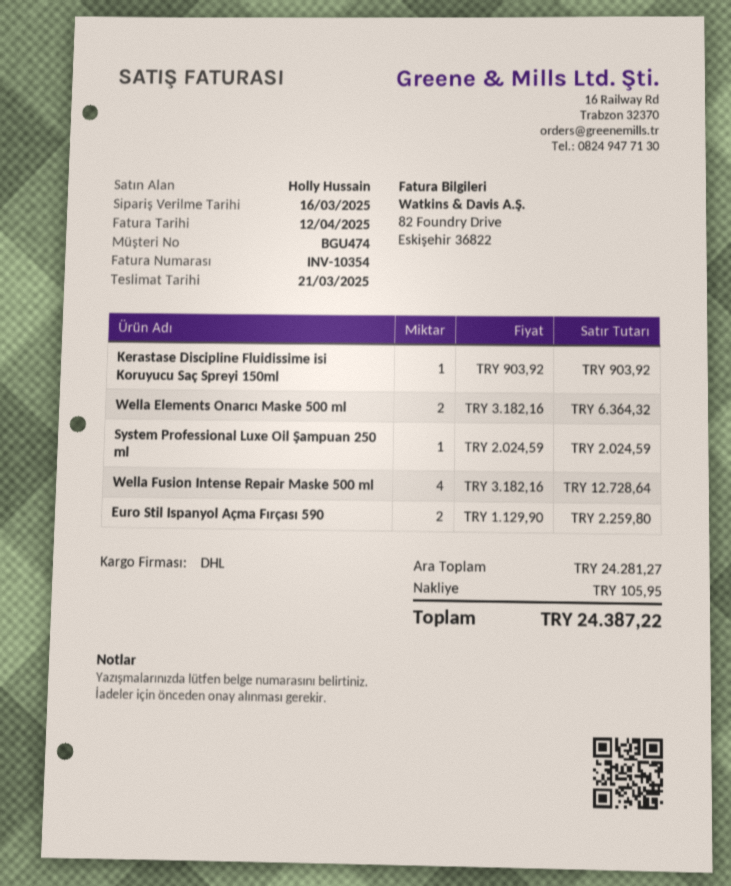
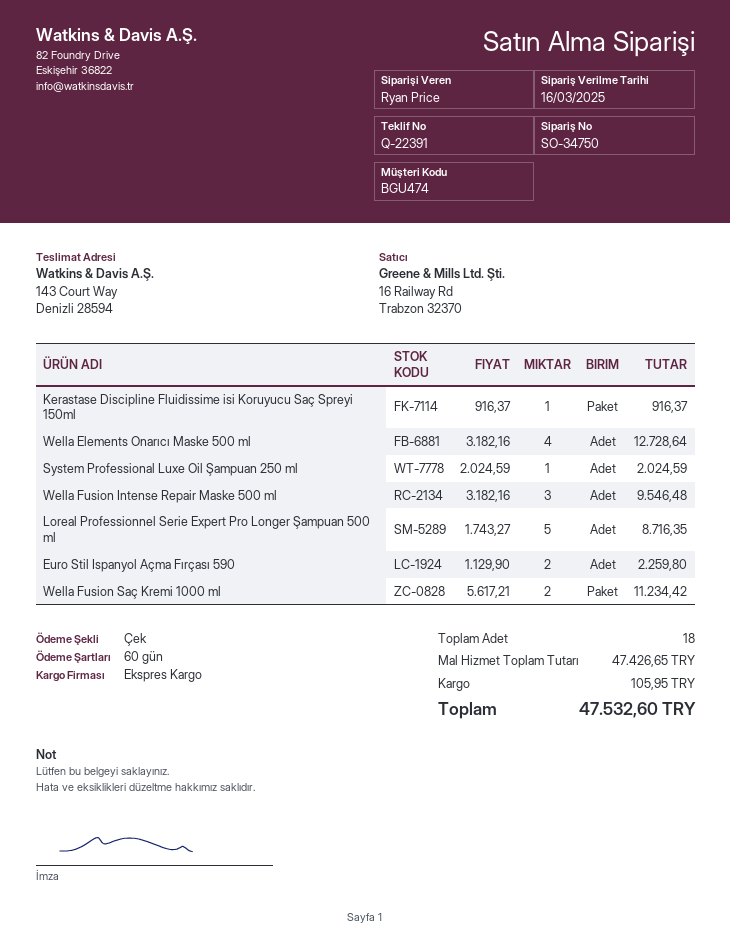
ordered by: Holly Hussain -> Ryan Price
shipping method: DHL -> express
Kerastase Discipline Fluidissime isi Koruyucu Saç Spreyi 150ml: 1 x 903.92 = 903.92 -> 1 x 916.37 = 916.37
Wella Elements Onarıcı Maske 500 ml: 2 x 3182.16 = 6364.32 -> 4 x 3182.16 = 12728.64
Wella Fusion Intense Repair Maske 500 ml: 4 x 3182.16 = 12728.64 -> 3 x 3182.16 = 9546.48
Loreal Professionnel Serie Expert Pro Longer Şampuan 500 ml: none -> 5 x 1743.27 = 8716.35
Wella Fusion Saç Kremi 1000 ml: none -> 2 x 5617.21 = 11234.42
subtotal: 24281.27 -> 47426.65
total: 24387.22 -> 47532.60

